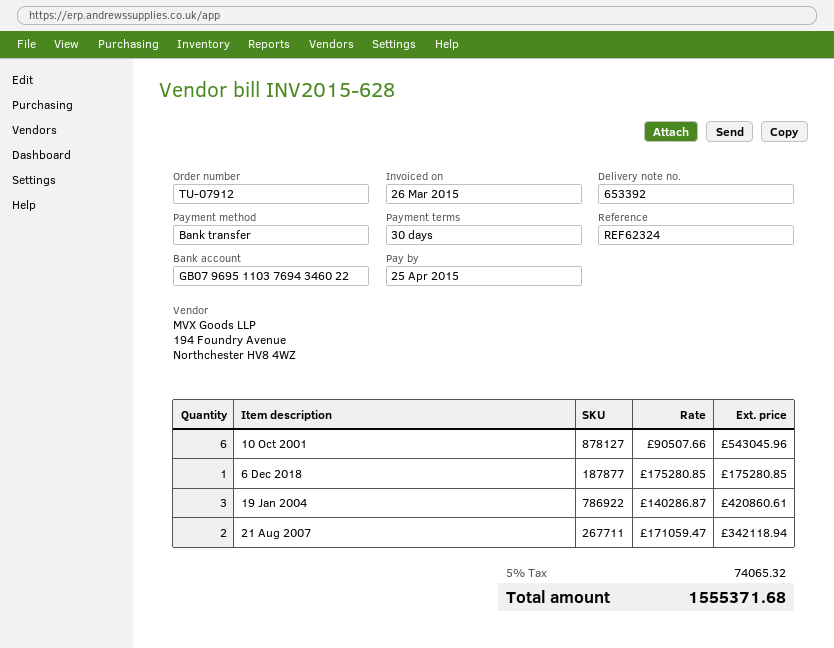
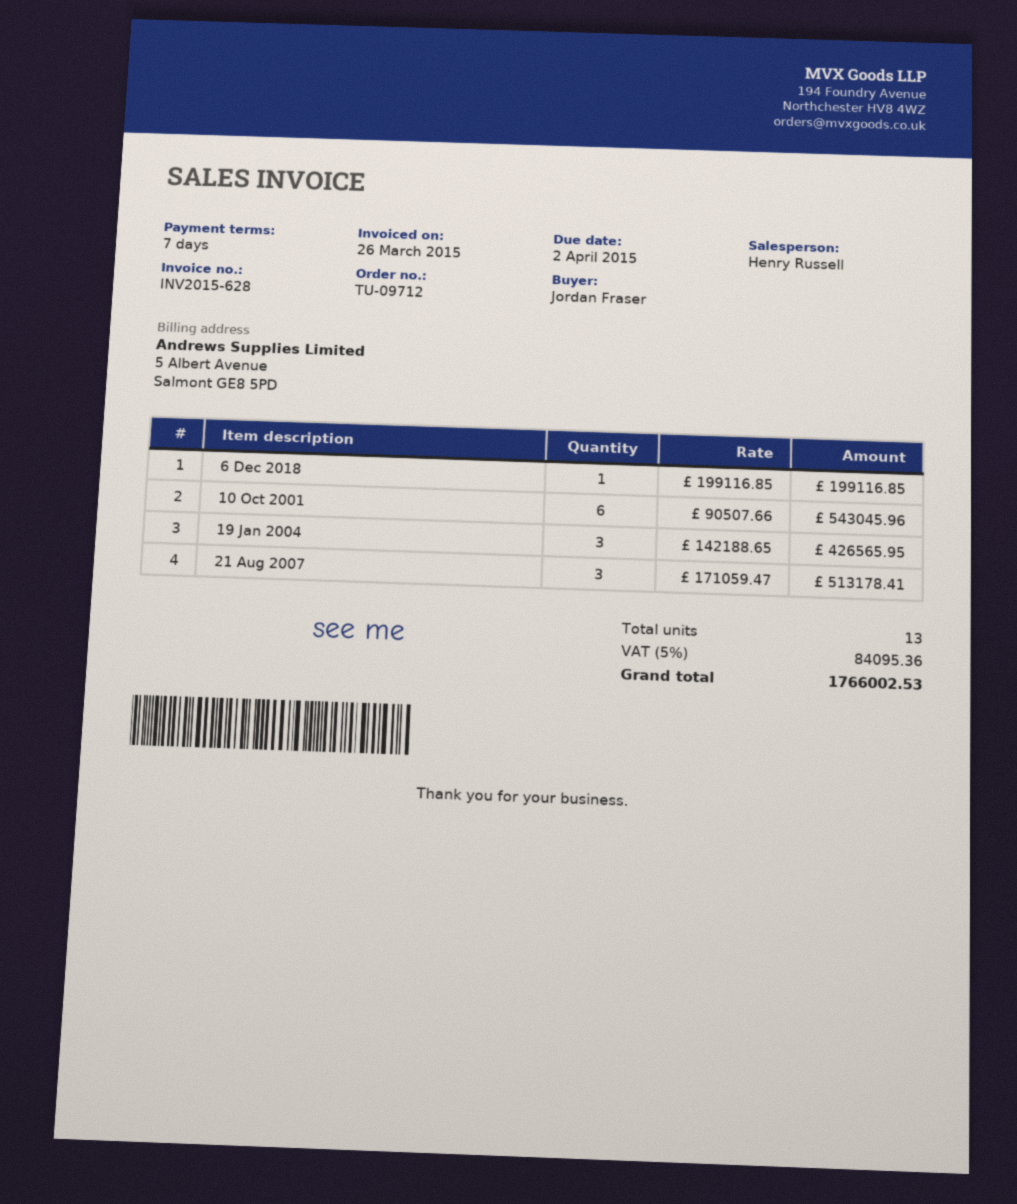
order number: TU-07912 -> TU-09712
payment terms: 30 days -> 7 days
due date: 2015-04-25 -> 2015-04-02
6 Dec 2018: 1 x 175280.85 = 175280.85 -> 1 x 199116.85 = 199116.85
19 Jan 2004: 3 x 140286.87 = 420860.61 -> 3 x 142188.65 = 426565.95
21 Aug 2007: 2 x 171059.47 = 342118.94 -> 3 x 171059.47 = 513178.41
tax: 5% = 74065.32 -> 5% = 84095.36
total: 1555371.68 -> 1766002.53

